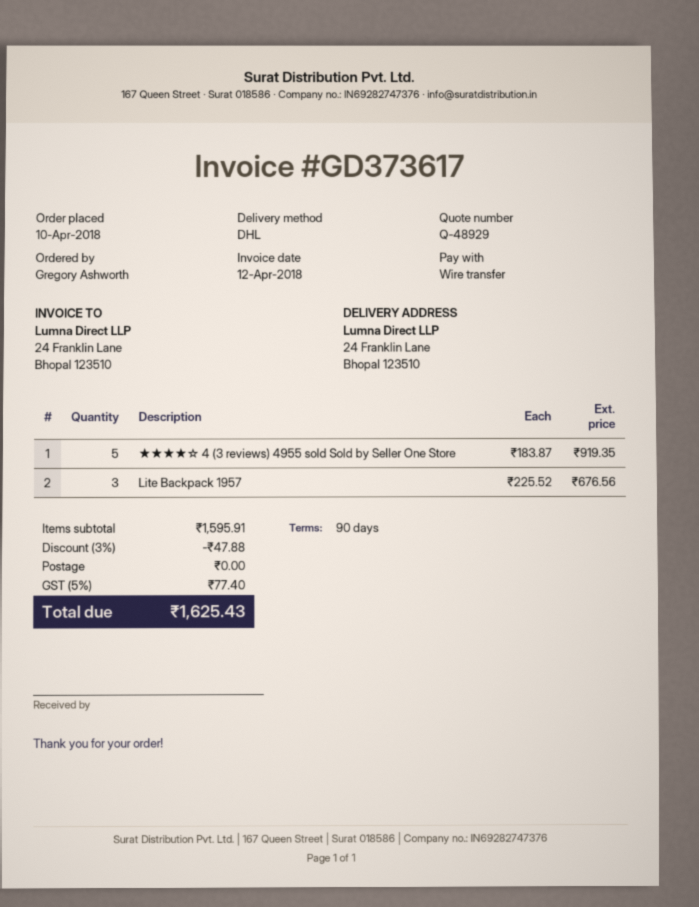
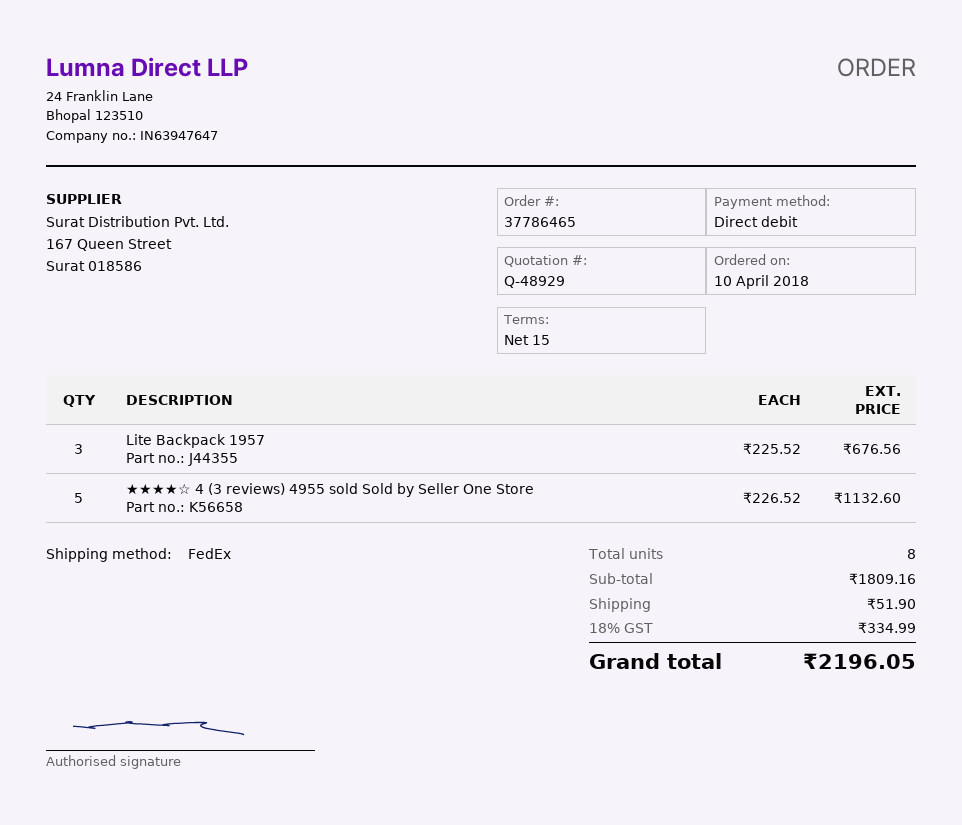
payment terms: 90 days -> 15 days
payment method: bank transfer -> direct debit
shipping method: DHL -> FedEx
★★★★☆ 4 (3 reviews) 4955 sold Sold by Seller One Store: 5 x 183.87 = 919.35 -> 5 x 226.52 = 1132.60
subtotal: 1595.91 -> 1809.16
discount: 3% = 47.88 -> none
shipping: 0.00 -> 51.90
tax: 5% = 77.40 -> 18% = 334.99
total: 1625.43 -> 2196.05

